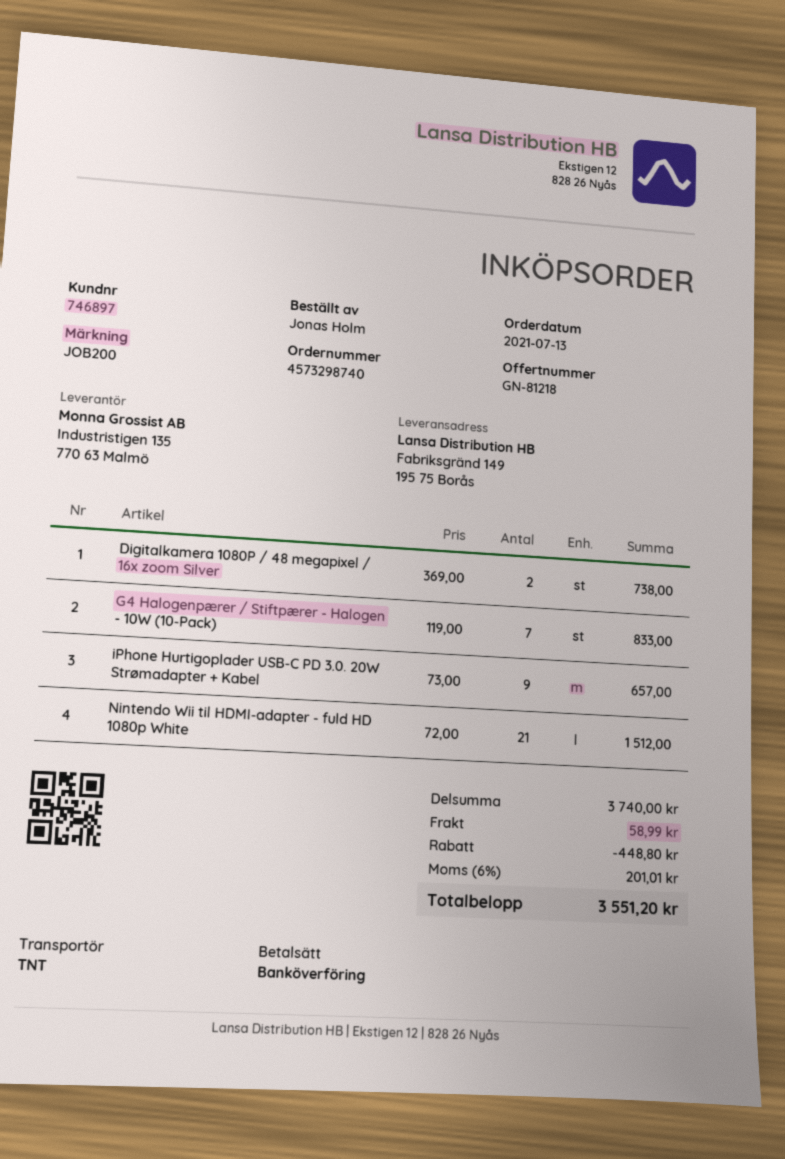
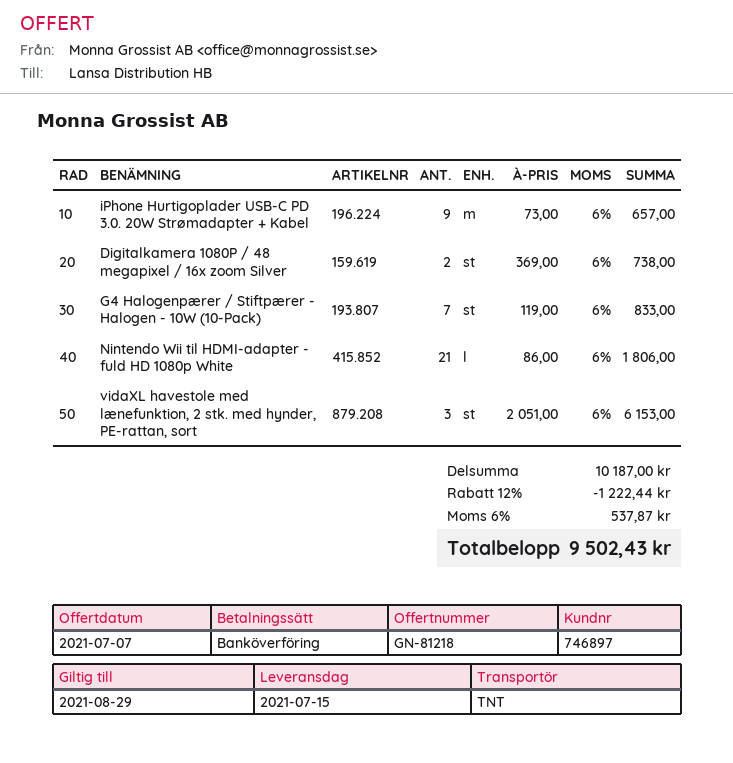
Nintendo Wii til HDMI-adapter - fuld HD 1080p White: 21 x 72.00 = 1512.00 -> 21 x 86.00 = 1806.00
vidaXL havestole med lænefunktion, 2 stk. med hynder, PE-rattan, sort: none -> 3 x 2051.00 = 6153.00
subtotal: 3740.00 -> 10187.00
discount: 448.80 -> 1222.44
shipping: 58.99 -> none
tax: 6% = 201.01 -> 6% = 537.87
total: 3551.20 -> 9502.43

